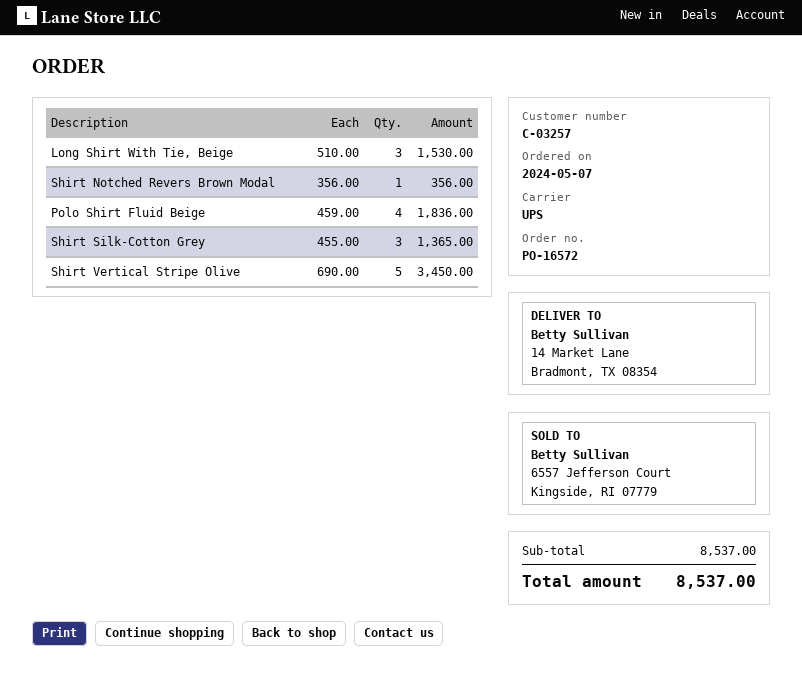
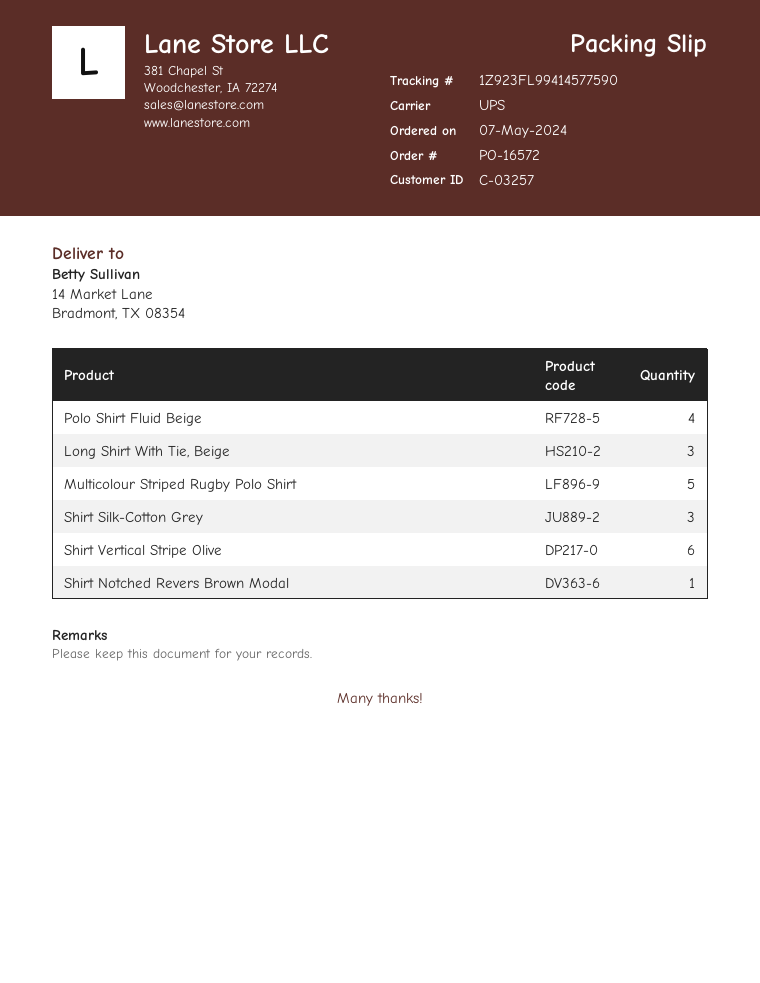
Shirt Vertical Stripe Olive: 5 -> 6
Multicolour Striped Rugby Polo Shirt: none -> 5

